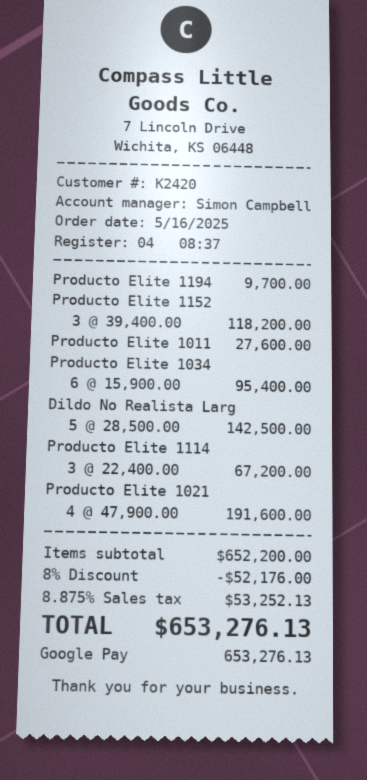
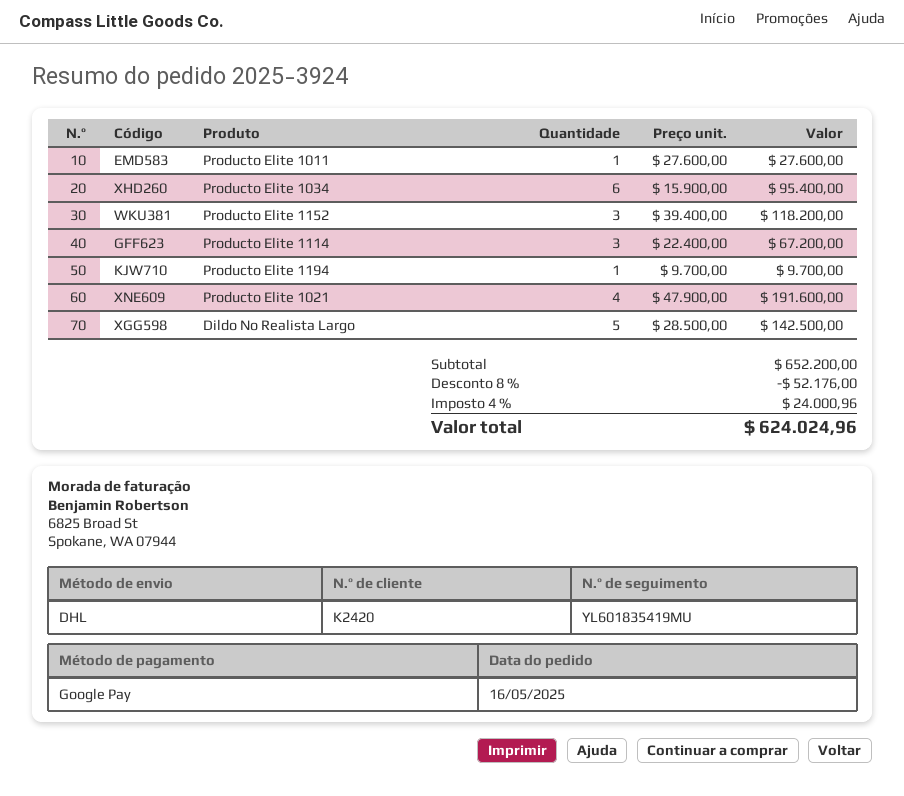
tax: 8.875% = 53252.13 -> 4% = 24000.96
total: 653276.13 -> 624024.96

